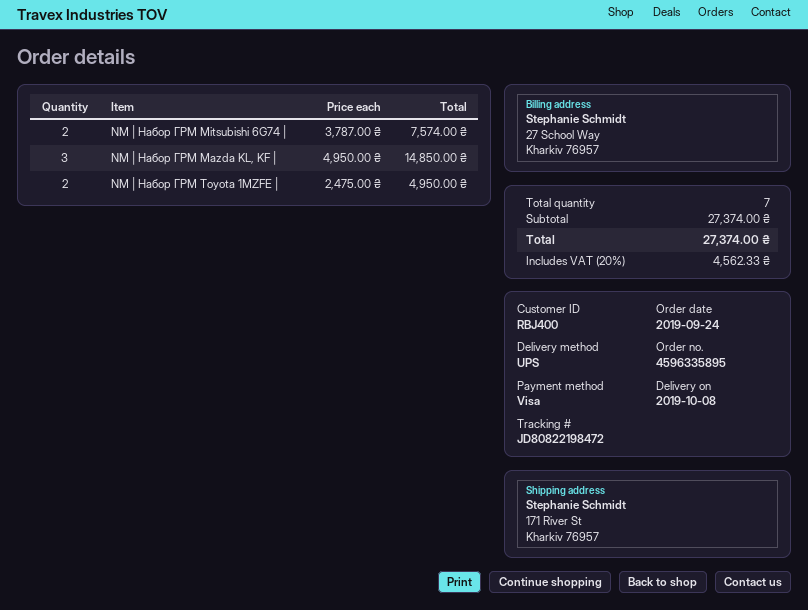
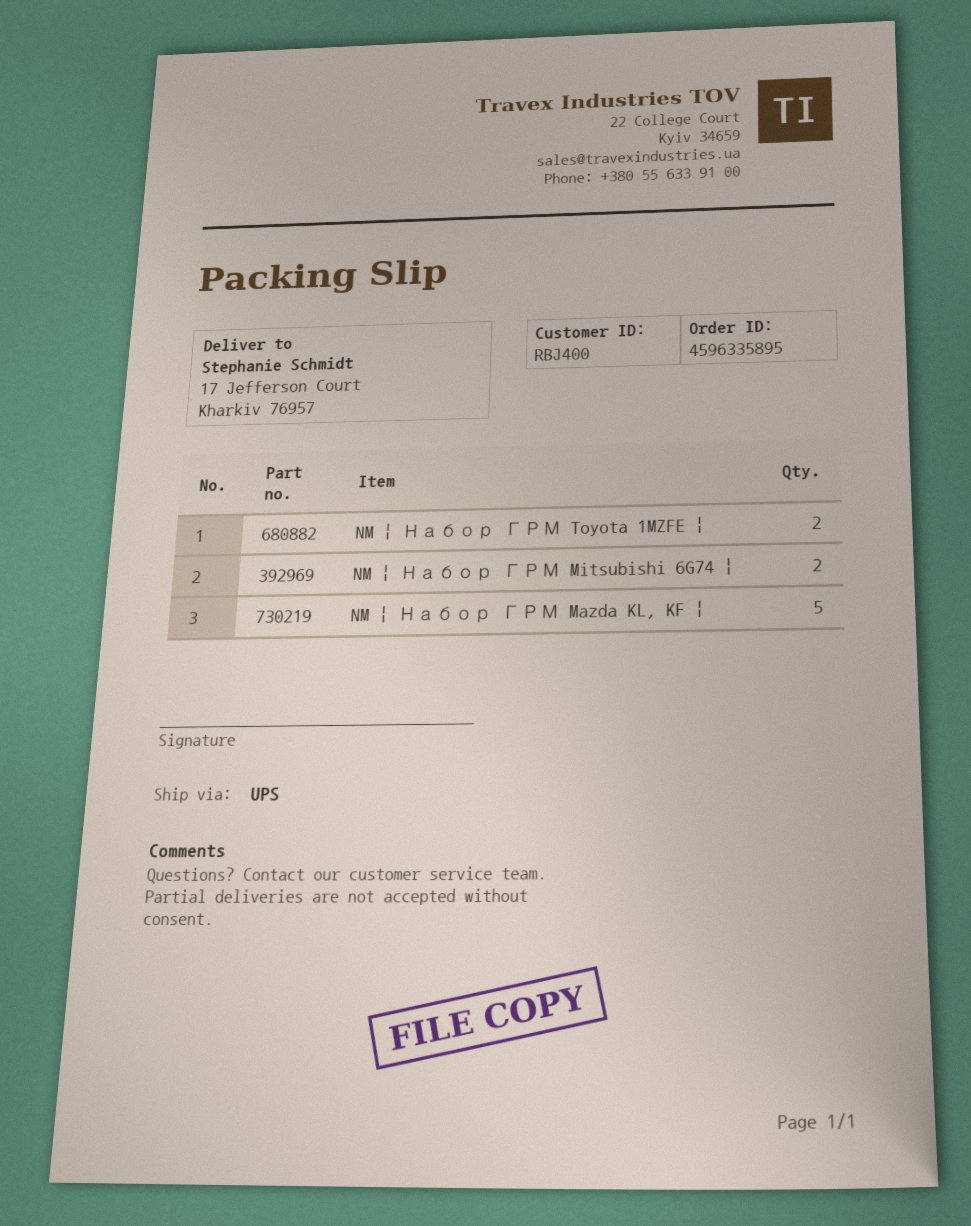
ship to: 171 River St, Kharkiv 76957 -> 17 Jefferson Court, Kharkiv 76957
NM | Набор ГРМ Mazda KL, KF |: 3 -> 5

